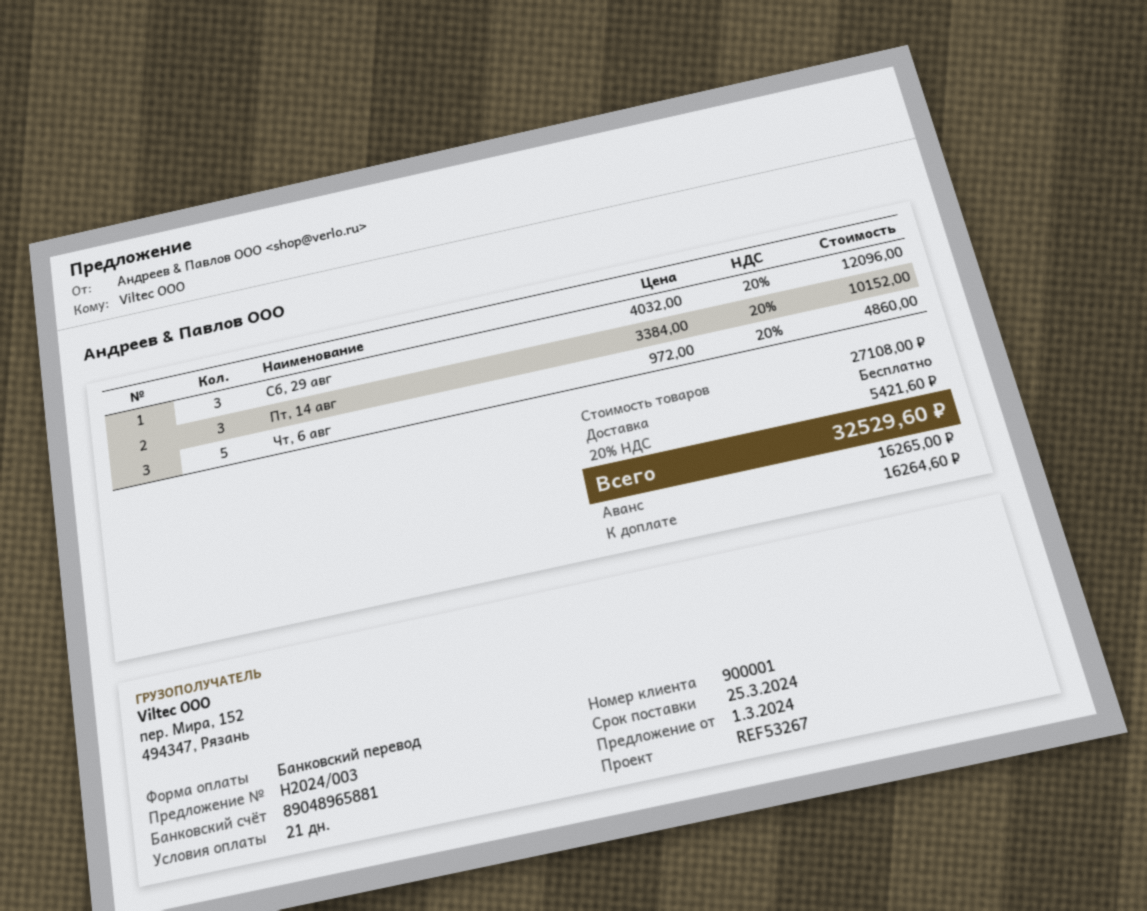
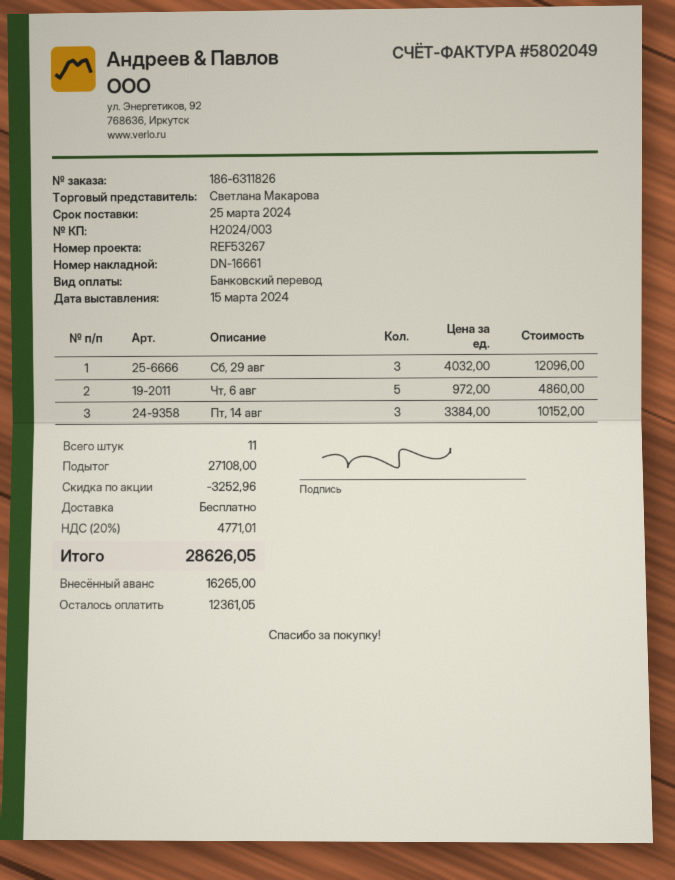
discount: none -> 3252.96
tax: 20% = 5421.60 -> 20% = 4771.01
total: 32529.60 -> 28626.05
balance: 16264.60 -> 12361.05

